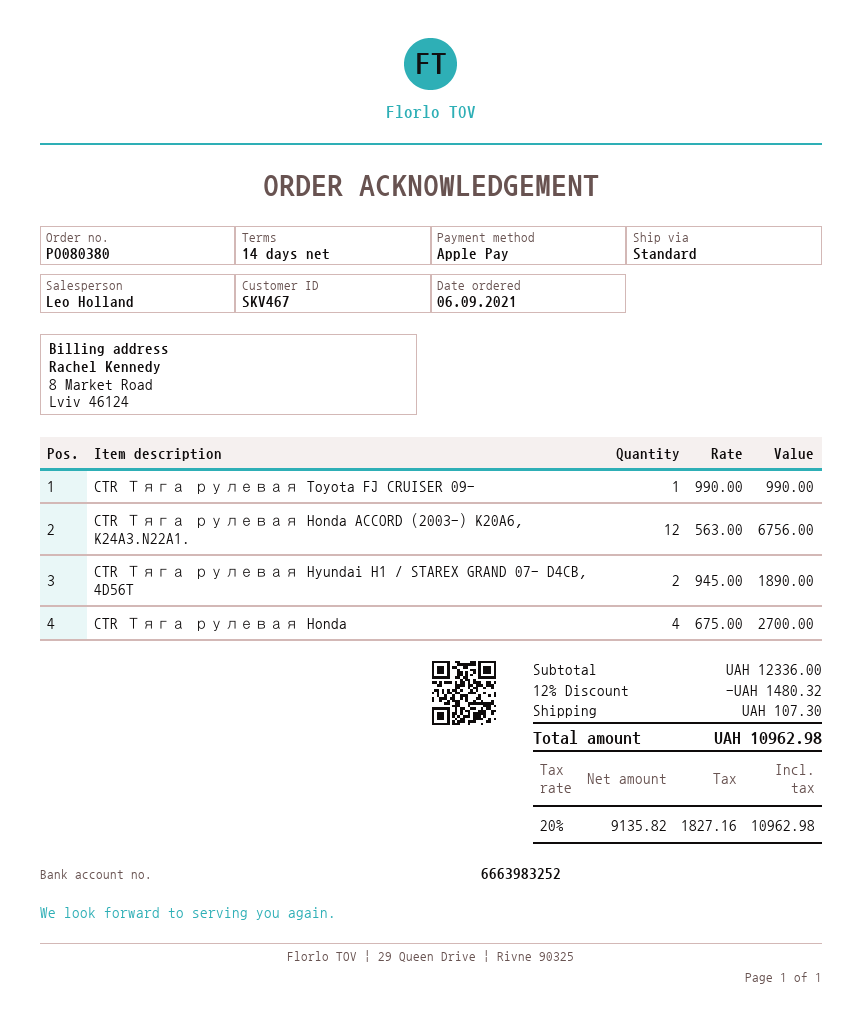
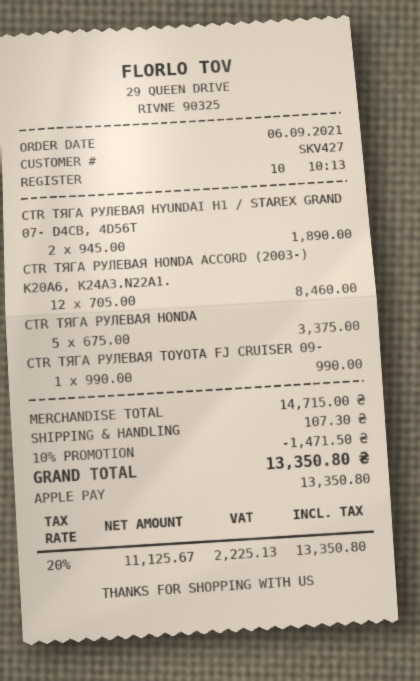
customer number: SKV467 -> SKV427
CTR Тяга рулевая Honda ACCORD (2003-) K20A6, K24A3.N22A1.: 12 x 563.00 = 6756.00 -> 12 x 705.00 = 8460.00
CTR Тяга рулевая Honda: 4 x 675.00 = 2700.00 -> 5 x 675.00 = 3375.00
subtotal: 12336.00 -> 14715.00
discount: 12% = 1480.32 -> 10% = 1471.50
net: 9135.82 -> 11125.67
tax: 20% = 1827.16 -> 20% = 2225.13
total: 10962.98 -> 13350.80

